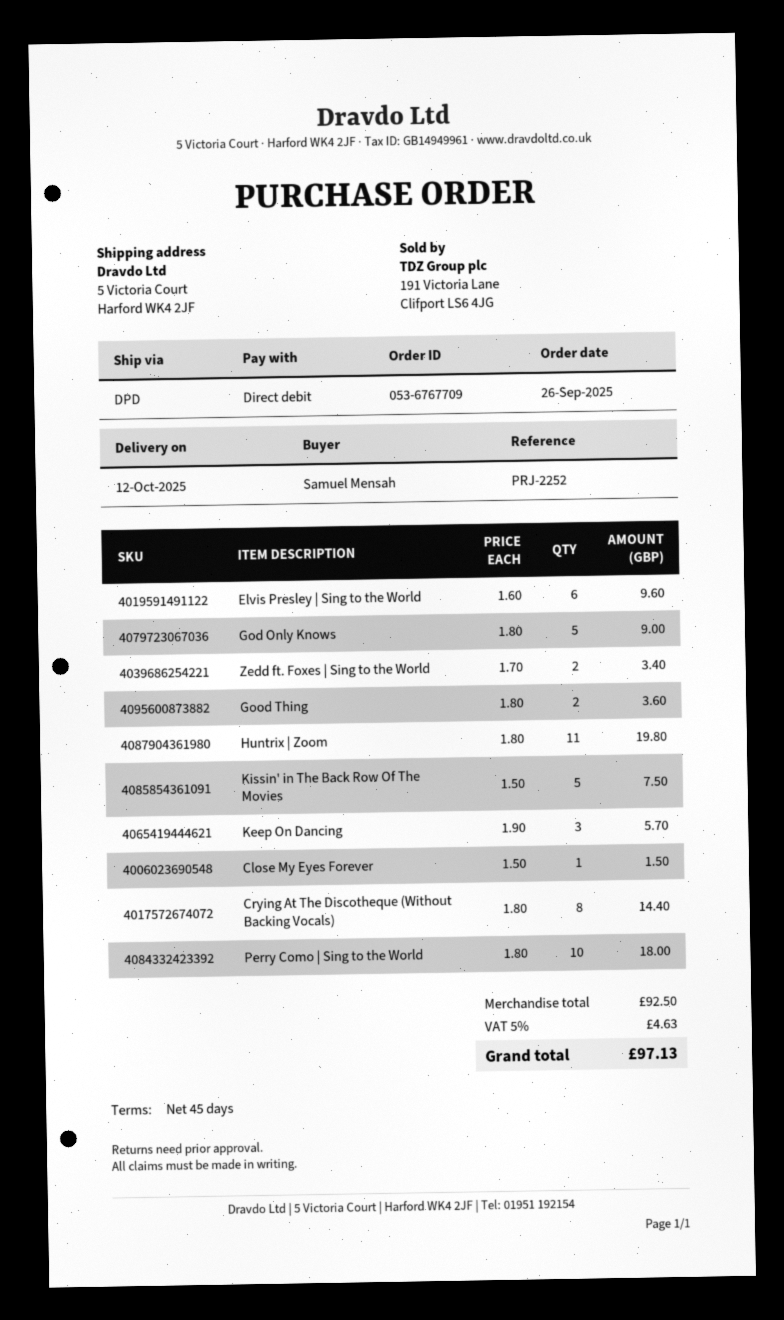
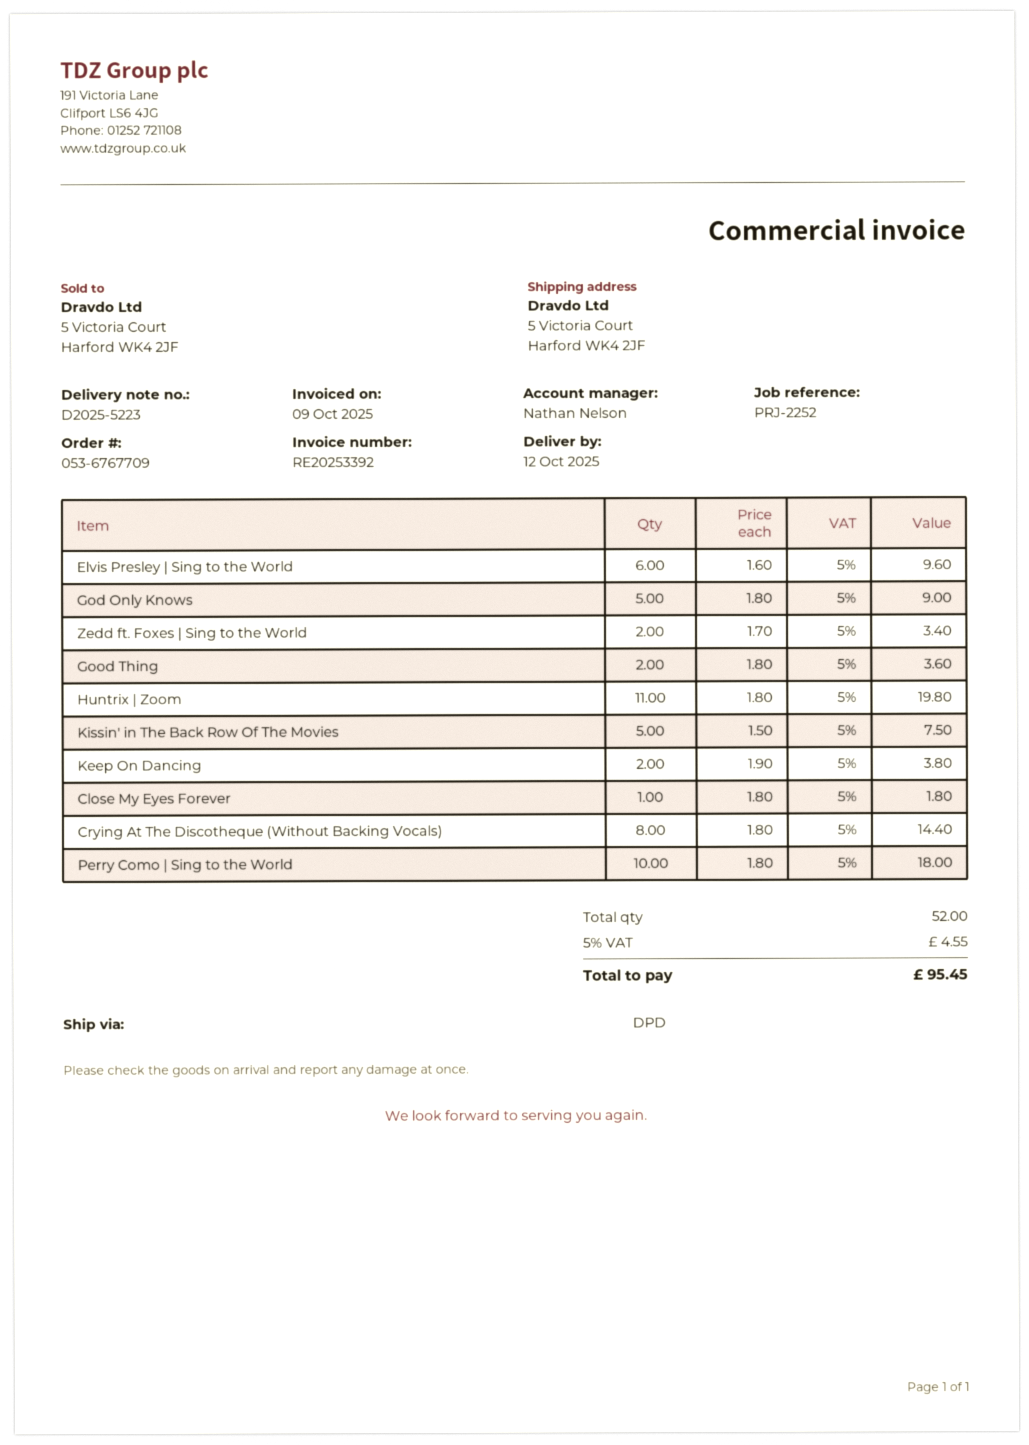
Keep On Dancing: 3 x 1.90 = 5.70 -> 2 x 1.90 = 3.80
Close My Eyes Forever: 1 x 1.50 = 1.50 -> 1 x 1.80 = 1.80
tax: 5% = 4.63 -> 5% = 4.55
total: 97.13 -> 95.45

